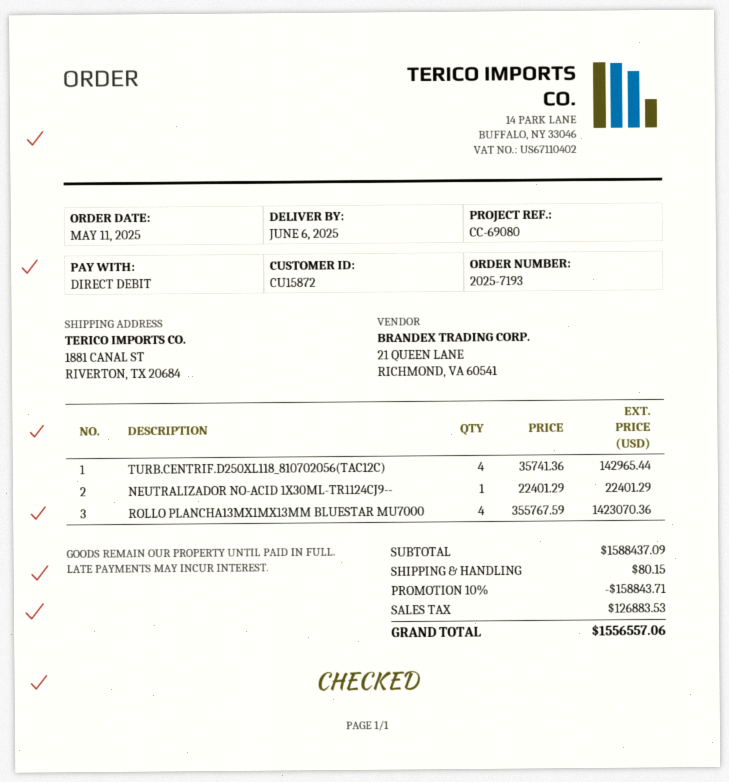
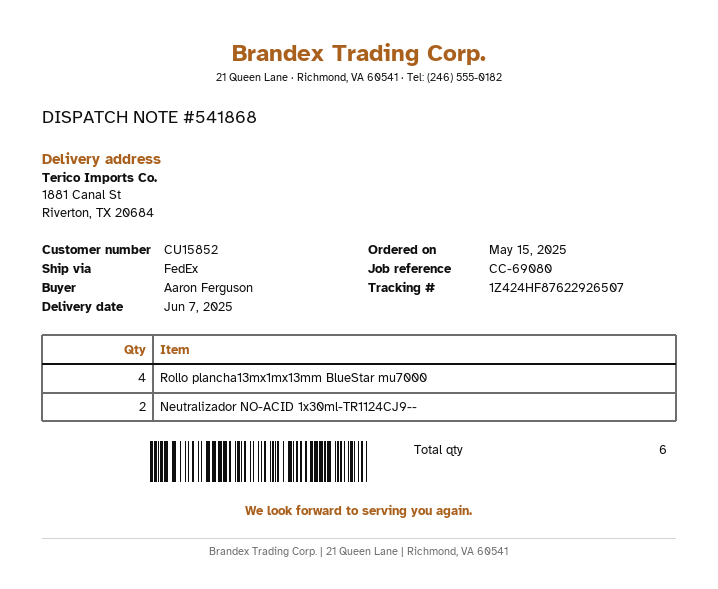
order date: 2025-05-11 -> 2025-05-15
delivery date: 2025-06-06 -> 2025-06-07
customer number: CU15872 -> CU15852
TURB.CENTRIF.D250XL118_810702056(TAC12C): 4 -> none
NEUTRALIZADOR NO-ACID 1X30ML-TR1124CJ9--: 1 -> 2

